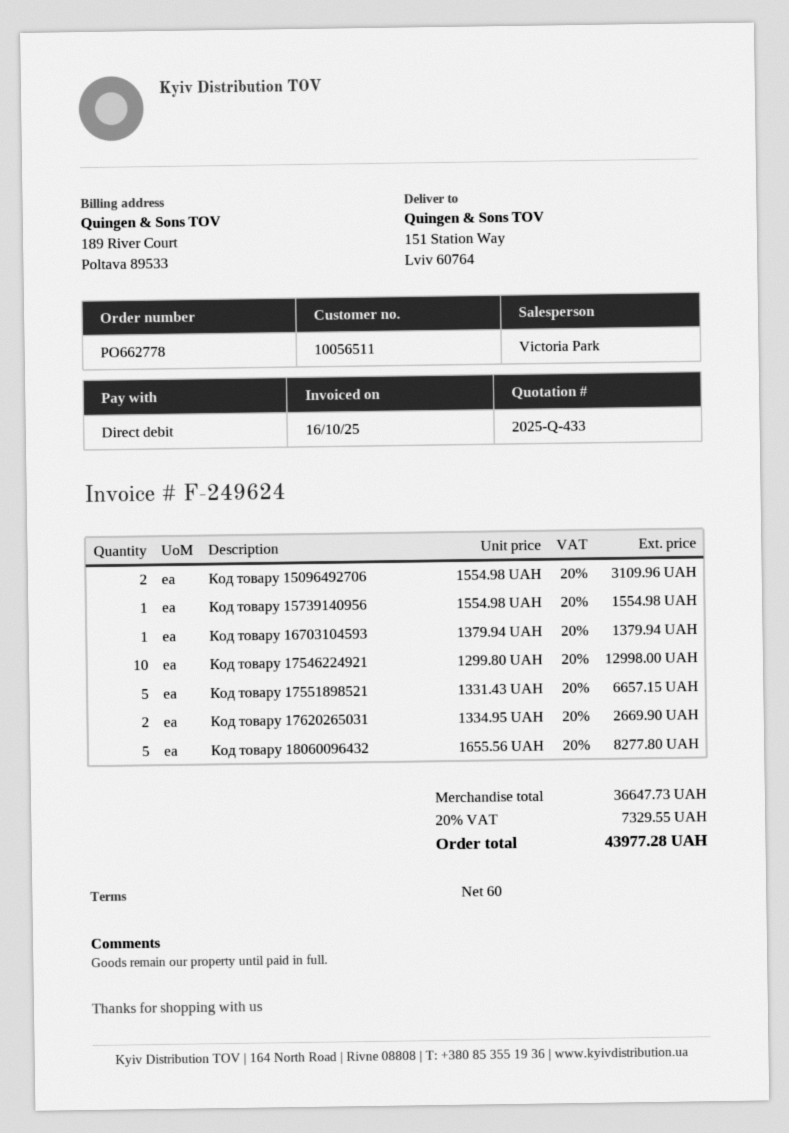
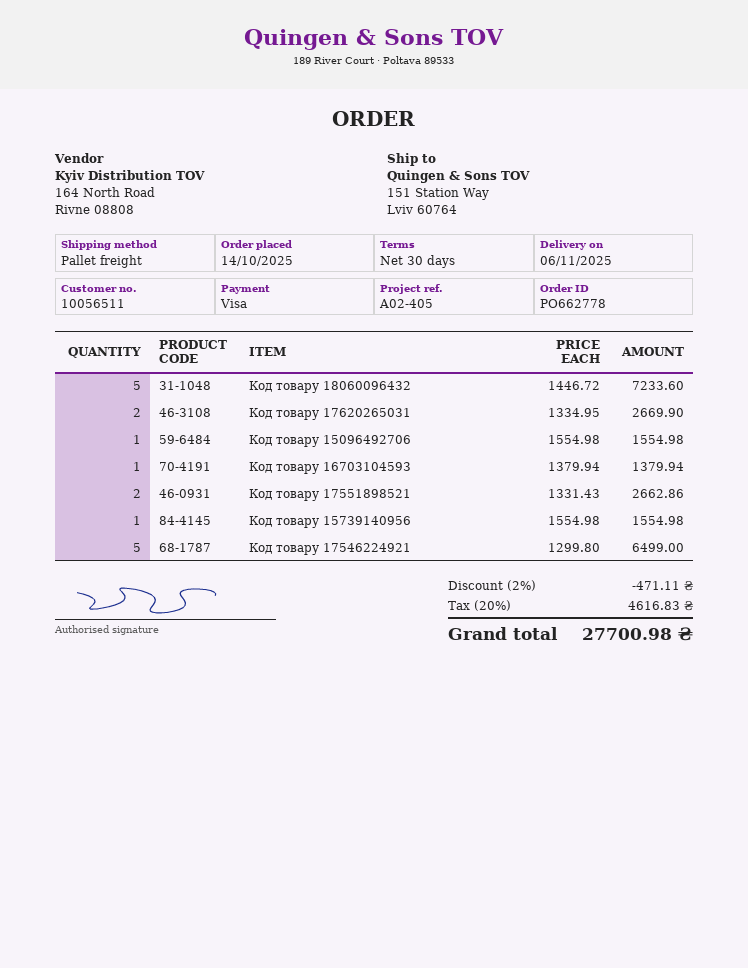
payment terms: 60 days -> 30 days
payment method: direct debit -> Visa
Код товару 15096492706: 2 x 1554.98 = 3109.96 -> 1 x 1554.98 = 1554.98
Код товару 17546224921: 10 x 1299.80 = 12998.00 -> 5 x 1299.80 = 6499.00
Код товару 17551898521: 5 x 1331.43 = 6657.15 -> 2 x 1331.43 = 2662.86
Код товару 18060096432: 5 x 1655.56 = 8277.80 -> 5 x 1446.72 = 7233.60
discount: none -> 2% = 471.11
tax: 20% = 7329.55 -> 20% = 4616.83
total: 43977.28 -> 27700.98

